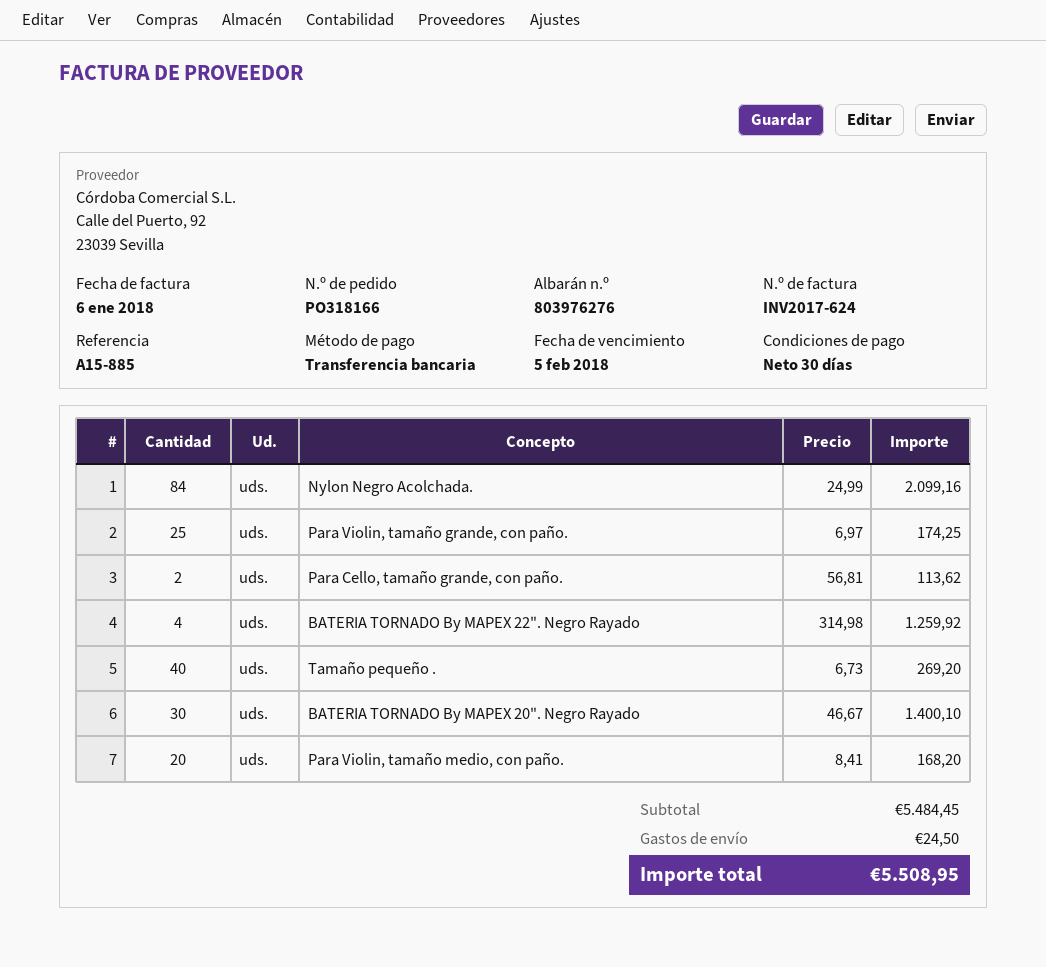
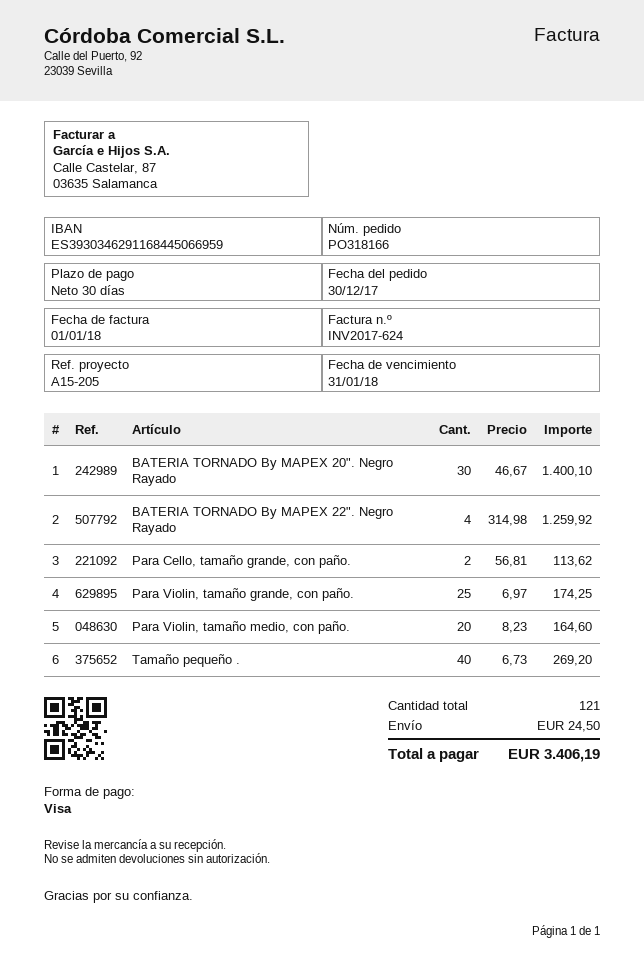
invoice date: 2018-01-06 -> 2018-01-01
due date: 2018-02-05 -> 2018-01-31
reference: A15-885 -> A15-205
payment method: bank transfer -> Visa
Nylon Negro Acolchada.: 84 x 24.99 = 2099.16 -> none
Para Violin, tamaño medio, con paño.: 20 x 8.41 = 168.20 -> 20 x 8.23 = 164.60
total: 5508.95 -> 3406.19

